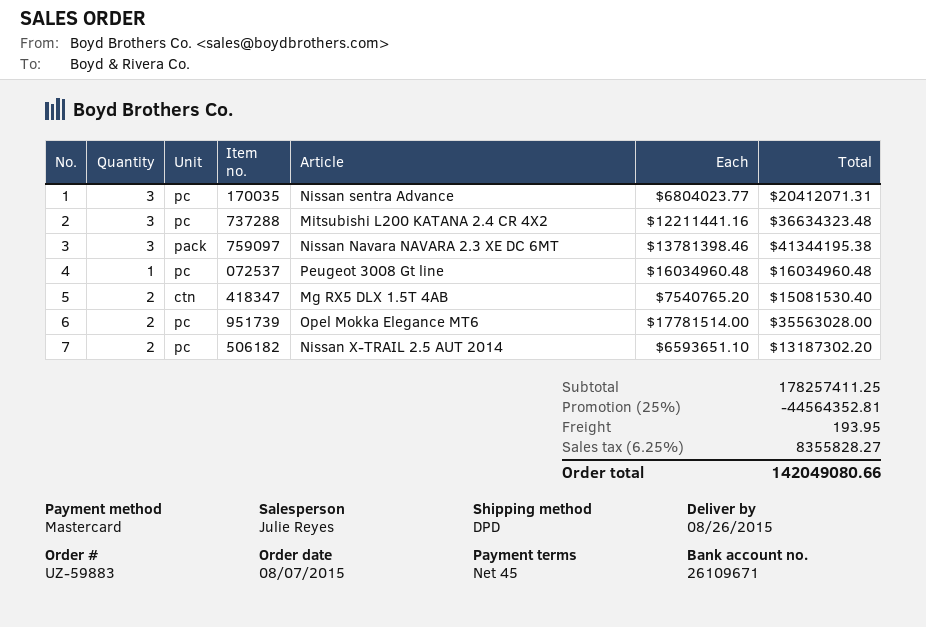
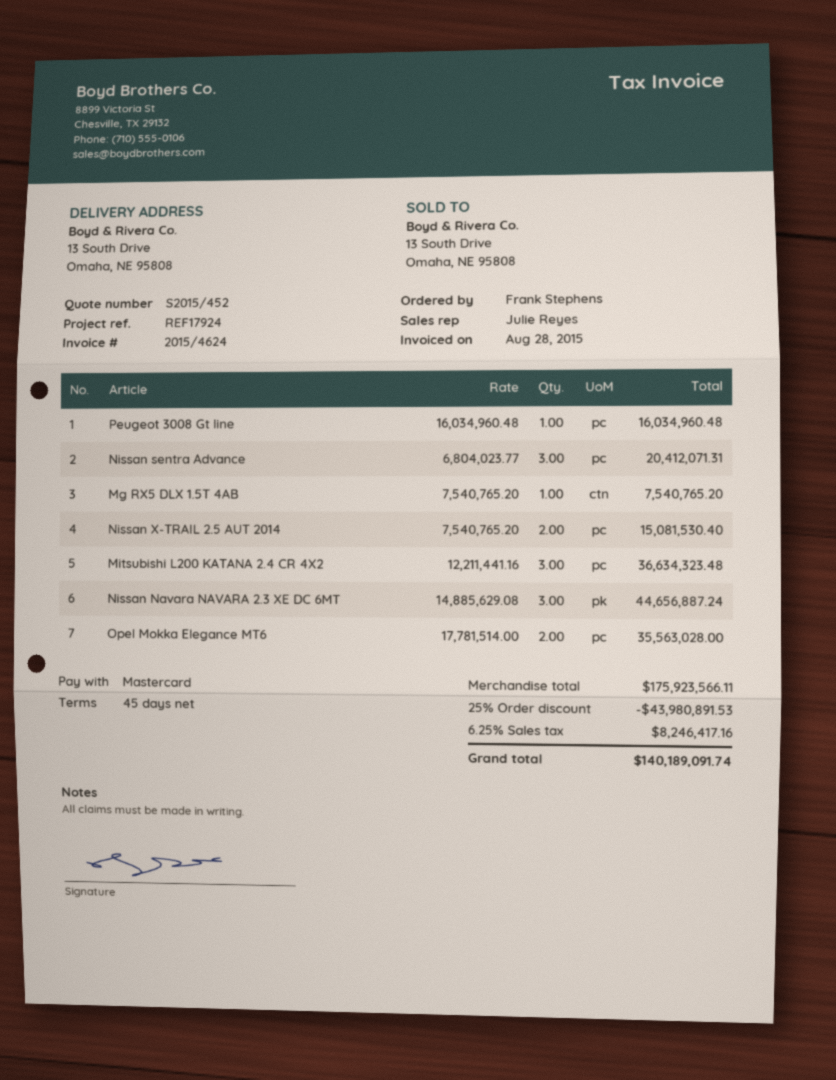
Nissan Navara NAVARA 2.3 XE DC 6MT: 3 x 13781398.46 = 41344195.38 -> 3 x 14885629.08 = 44656887.24
Mg RX5 DLX 1.5T 4AB: 2 x 7540765.20 = 15081530.40 -> 1 x 7540765.20 = 7540765.20
Nissan X-TRAIL 2.5 AUT 2014: 2 x 6593651.10 = 13187302.20 -> 2 x 7540765.20 = 15081530.40
subtotal: 178257411.25 -> 175923566.11
discount: 25% = 44564352.81 -> 25% = 43980891.53
shipping: 193.95 -> none
tax: 6.25% = 8355828.27 -> 6.25% = 8246417.16
total: 142049080.66 -> 140189091.74

